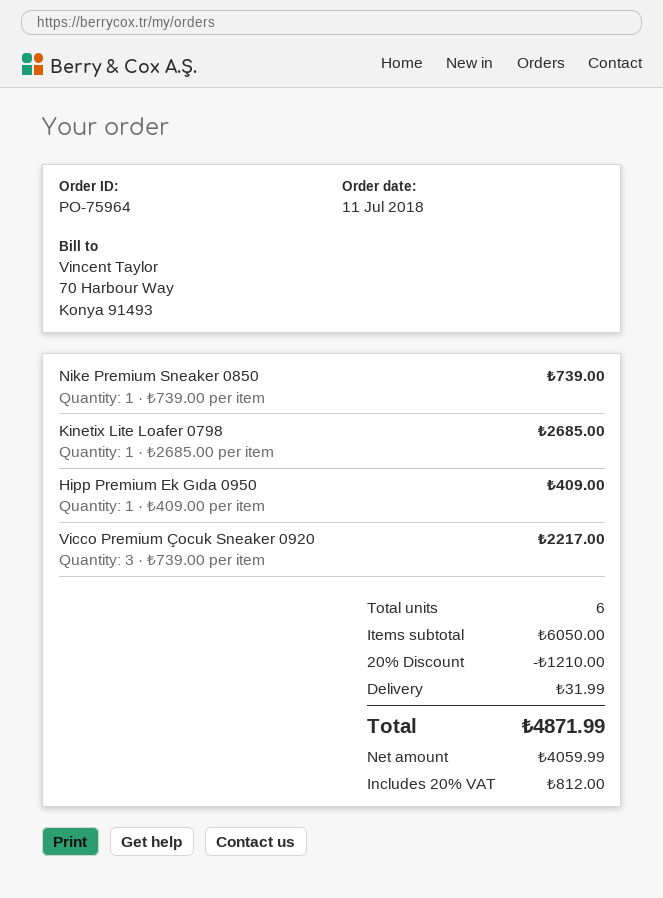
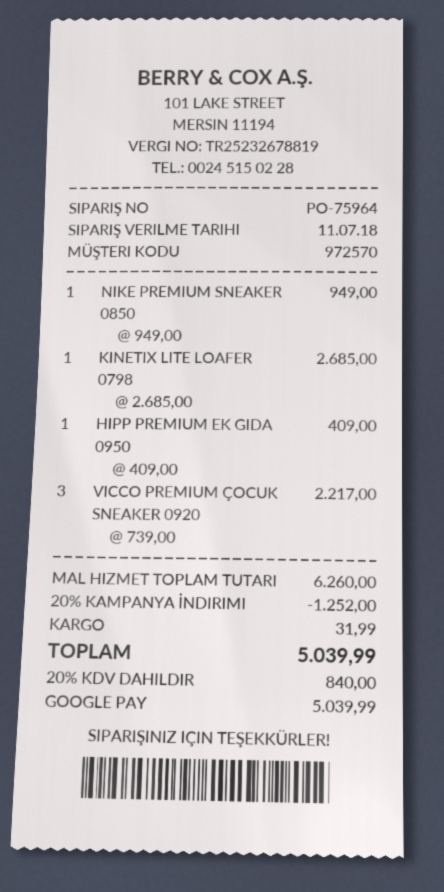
Nike Premium Sneaker 0850: 1 x 739.00 = 739.00 -> 1 x 949.00 = 949.00
subtotal: 6050.00 -> 6260.00
discount: 20% = 1210.00 -> 20% = 1252.00
tax: 20% = 812.00 -> 20% = 840.00
total: 4871.99 -> 5039.99

